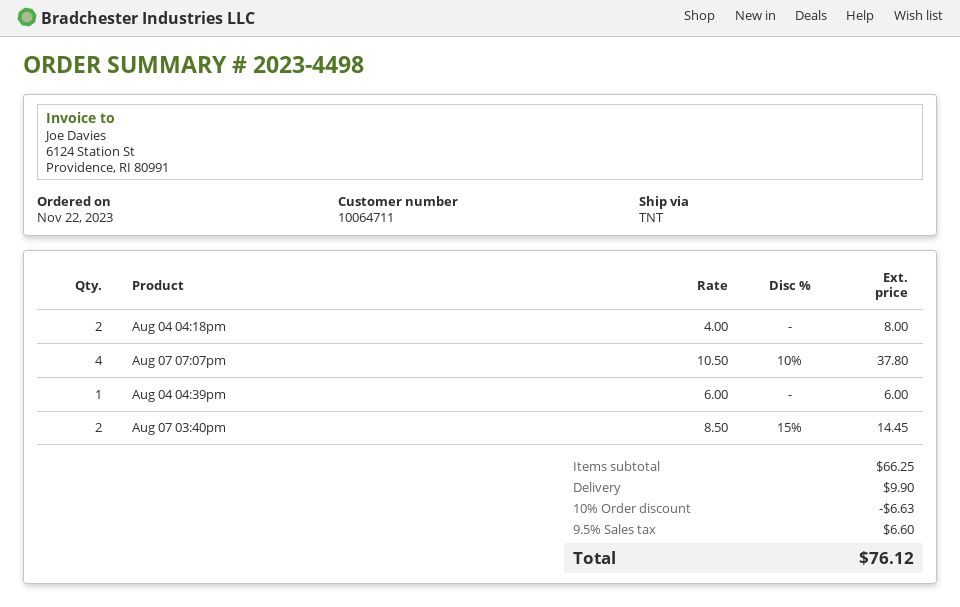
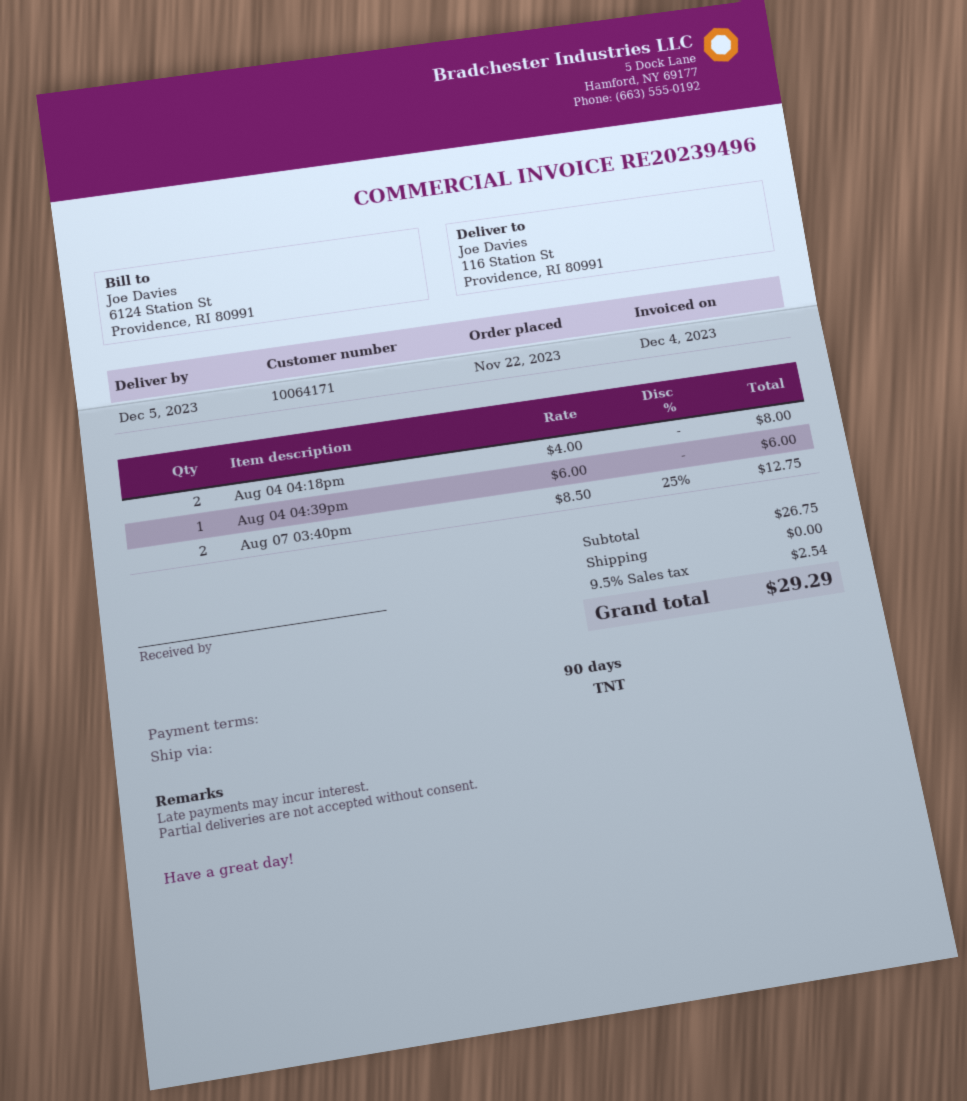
customer number: 10064711 -> 10064171
Aug 07 07:07pm: 4 x 10.50 - 10% = 37.80 -> none
Aug 07 03:40pm: 2 x 8.50 - 15% = 14.45 -> 2 x 8.50 - 25% = 12.75
subtotal: 66.25 -> 26.75
discount: 10% = 6.63 -> none
shipping: 9.90 -> 0.00
tax: 9.5% = 6.60 -> 9.5% = 2.54
total: 76.12 -> 29.29

